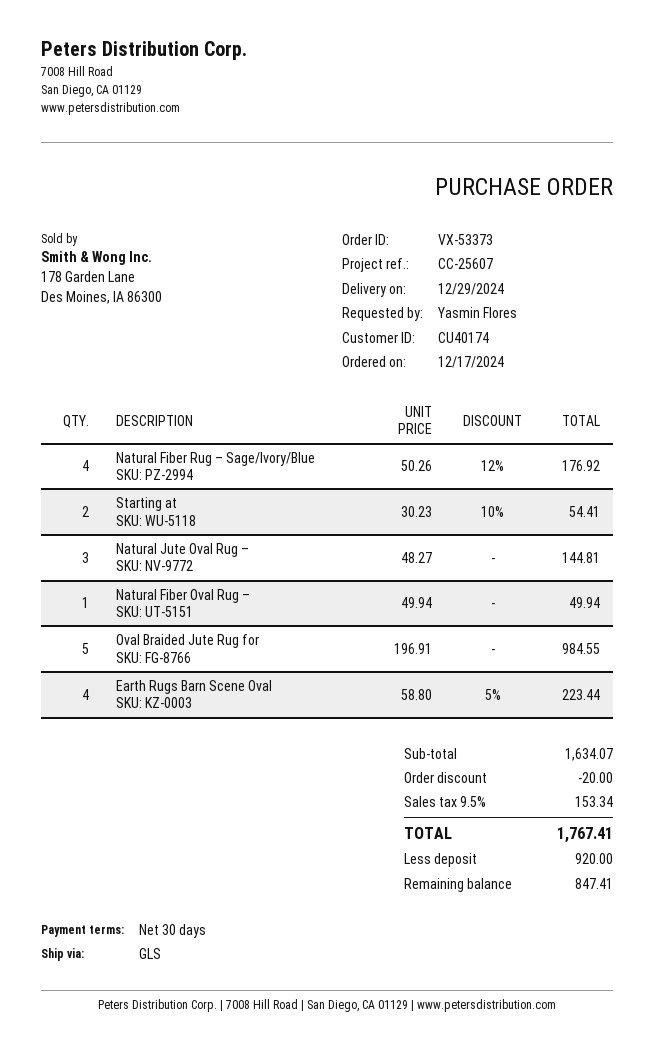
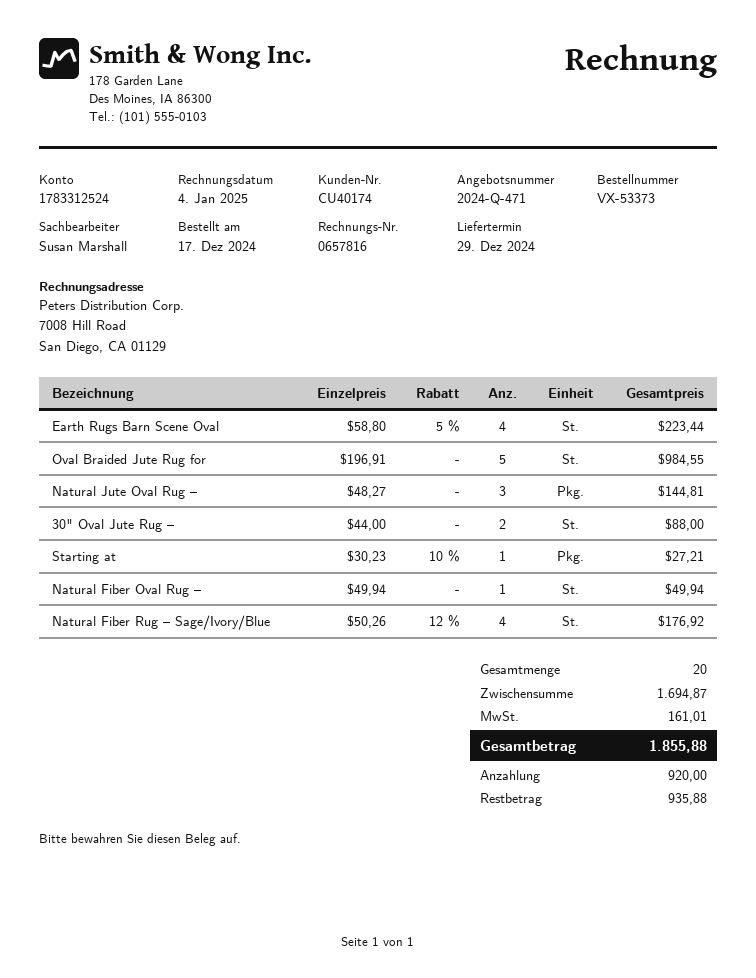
Starting at: 2 x 30.23 - 10% = 54.41 -> 1 x 30.23 - 10% = 27.21
30" Oval Jute Rug –: none -> 2 x 44.00 = 88.00
subtotal: 1634.07 -> 1694.87
discount: 20.00 -> none
tax: 153.34 -> 161.01
total: 1767.41 -> 1855.88
balance: 847.41 -> 935.88

